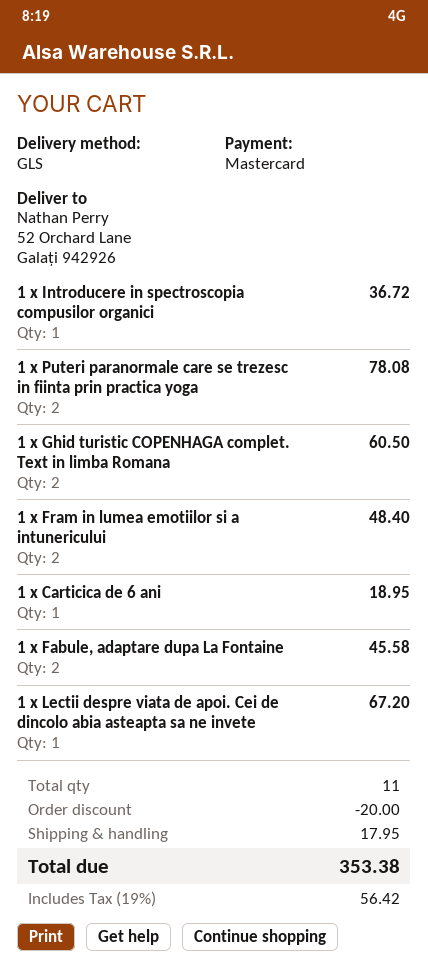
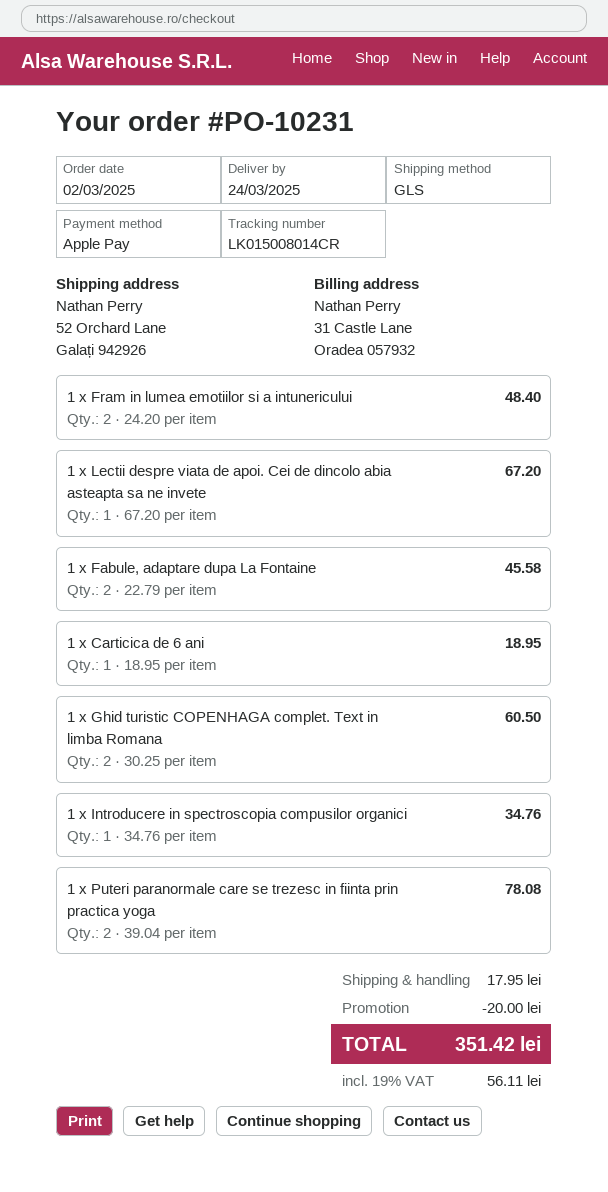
payment method: Mastercard -> Apple Pay
1 x Introducere in spectroscopia compusilor organici: 1 for 36.72 -> 1 for 34.76
tax: 19% = 56.42 -> 19% = 56.11
total: 353.38 -> 351.42

